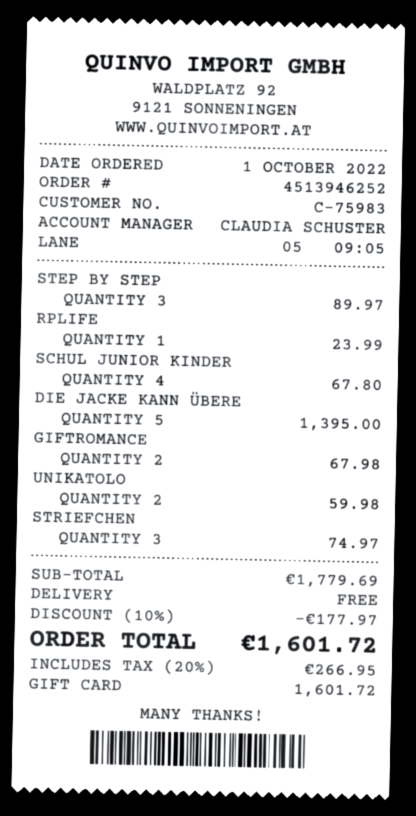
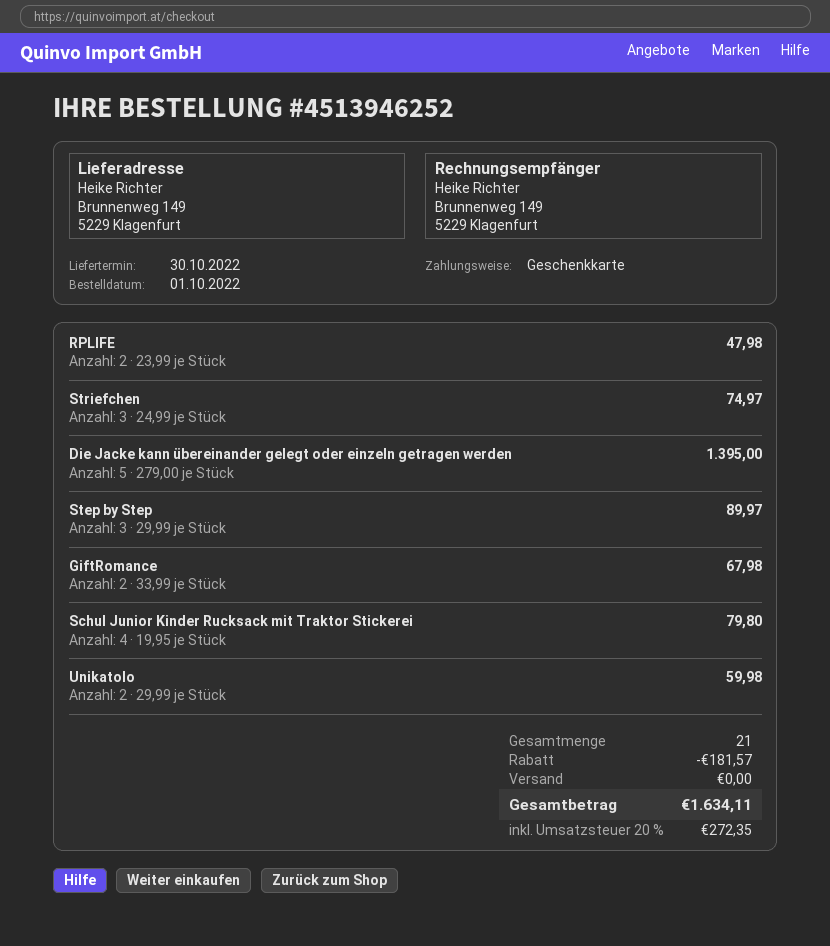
RPLIFE: 1 for 23.99 -> 2 for 47.98
SCHUL JUNIOR KINDER: 4 for 67.80 -> 4 for 79.80
discount: 177.97 -> 181.57
tax: 20% = 266.95 -> 20% = 272.35
total: 1601.72 -> 1634.11

